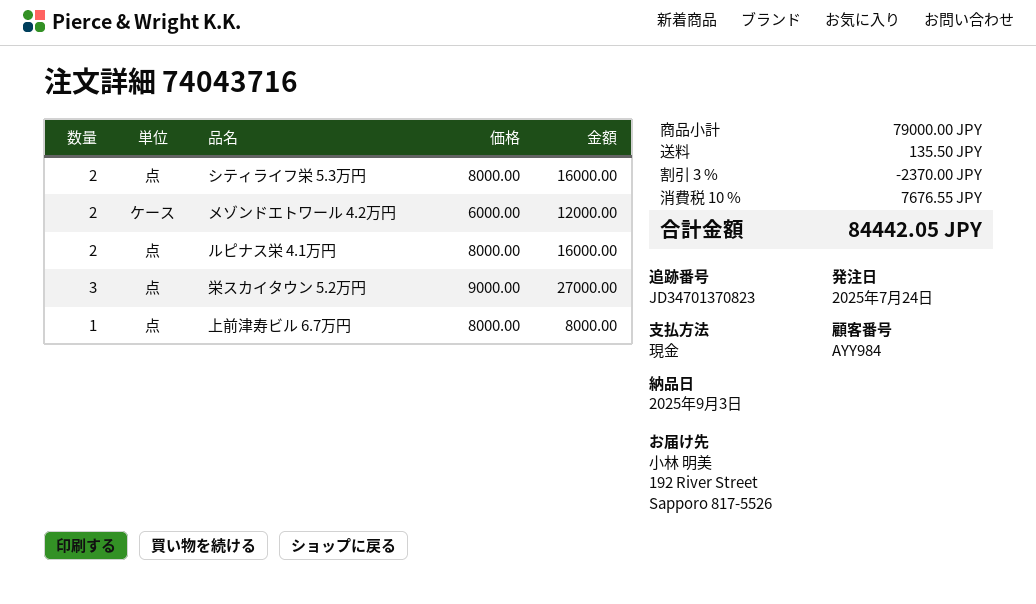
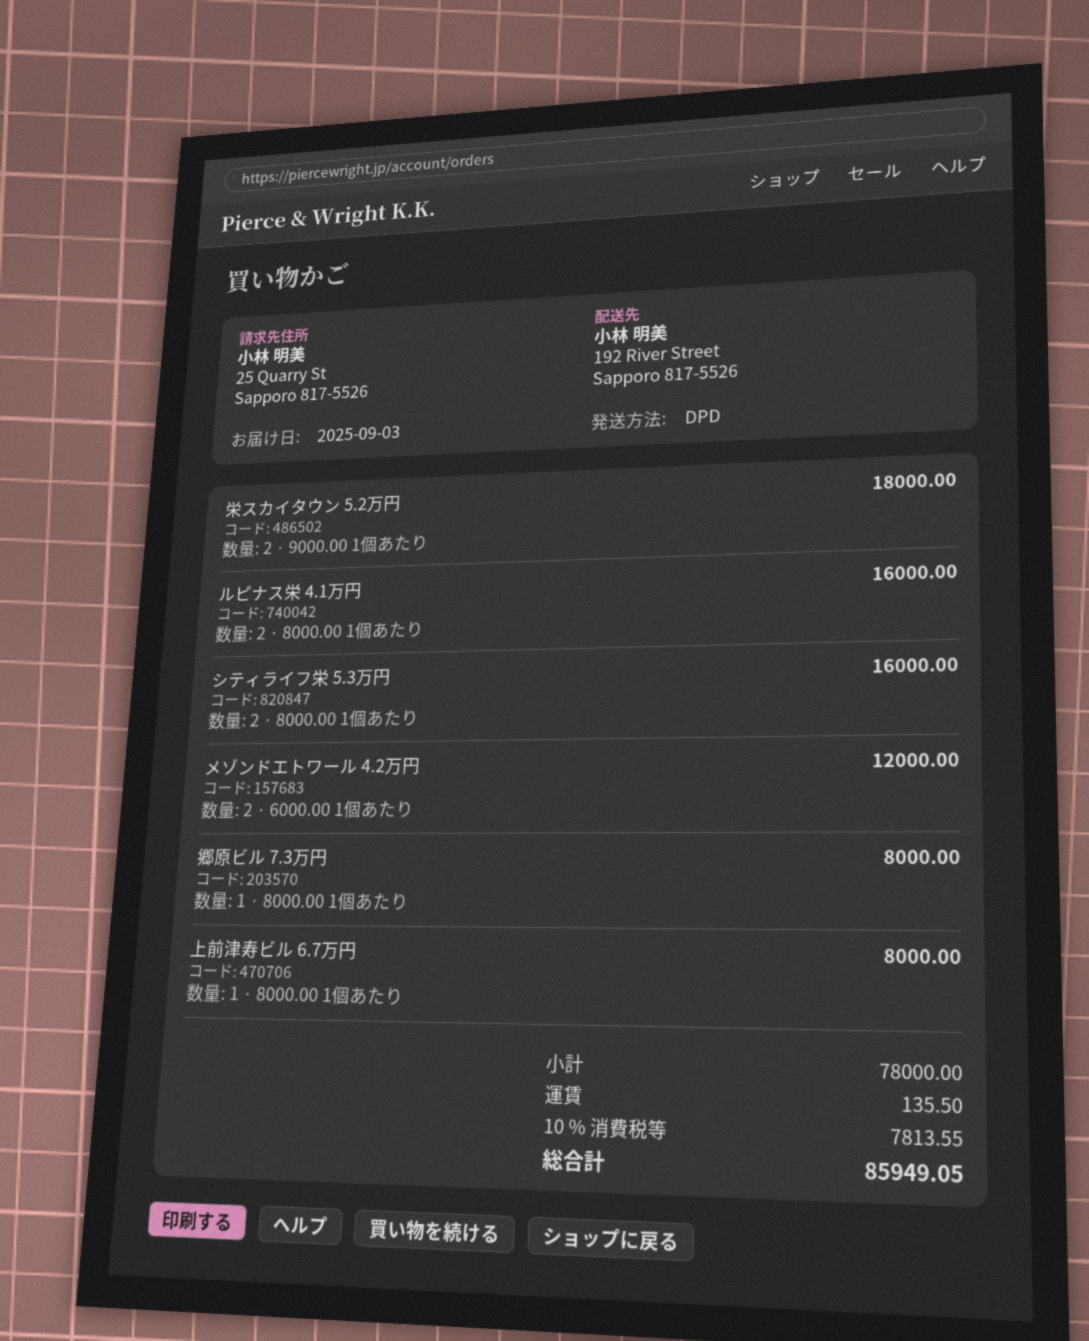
栄スカイタウン 5.2万円: 3 x 9000.00 = 27000.00 -> 2 x 9000.00 = 18000.00
郷原ビル 7.3万円: none -> 1 x 8000.00 = 8000.00
subtotal: 79000.00 -> 78000.00
discount: 3% = 2370.00 -> none
tax: 10% = 7676.55 -> 10% = 7813.55
total: 84442.05 -> 85949.05

